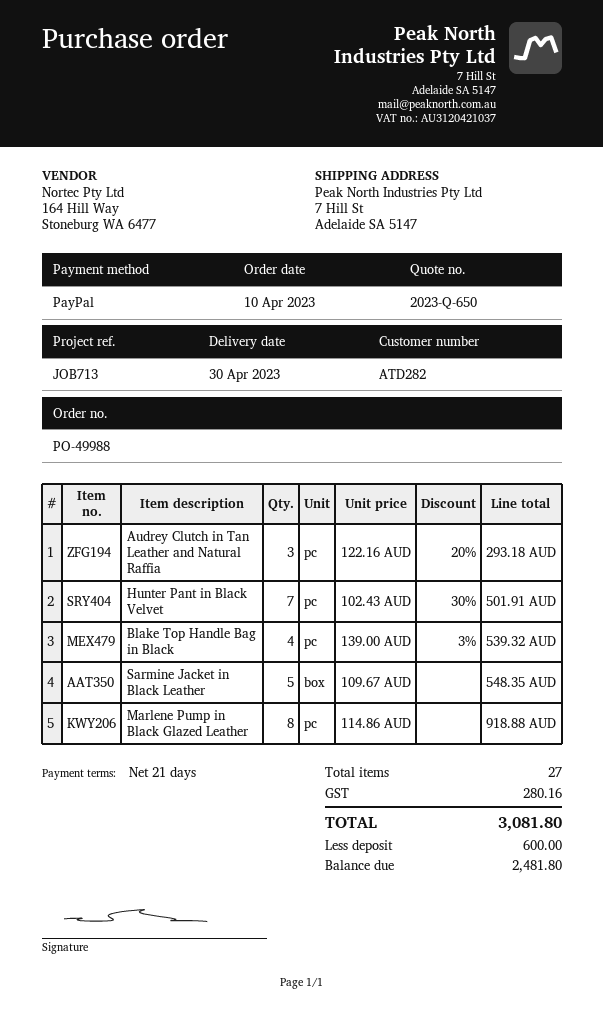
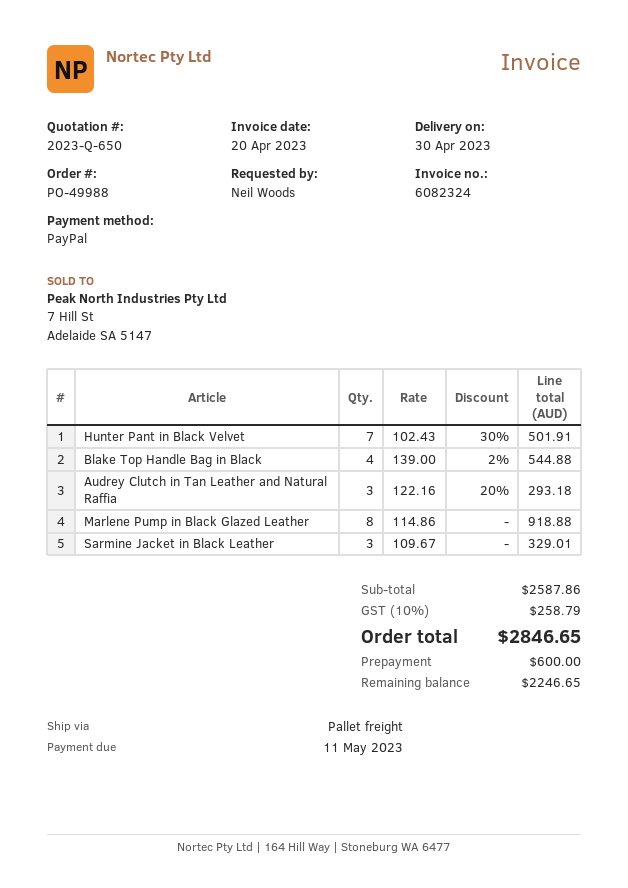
Blake Top Handle Bag in Black: 4 x 139.00 - 3% = 539.32 -> 4 x 139.00 - 2% = 544.88
Sarmine Jacket in Black Leather: 5 x 109.67 = 548.35 -> 3 x 109.67 = 329.01
tax: 280.16 -> 258.79
total: 3081.80 -> 2846.65
balance: 2481.80 -> 2246.65

